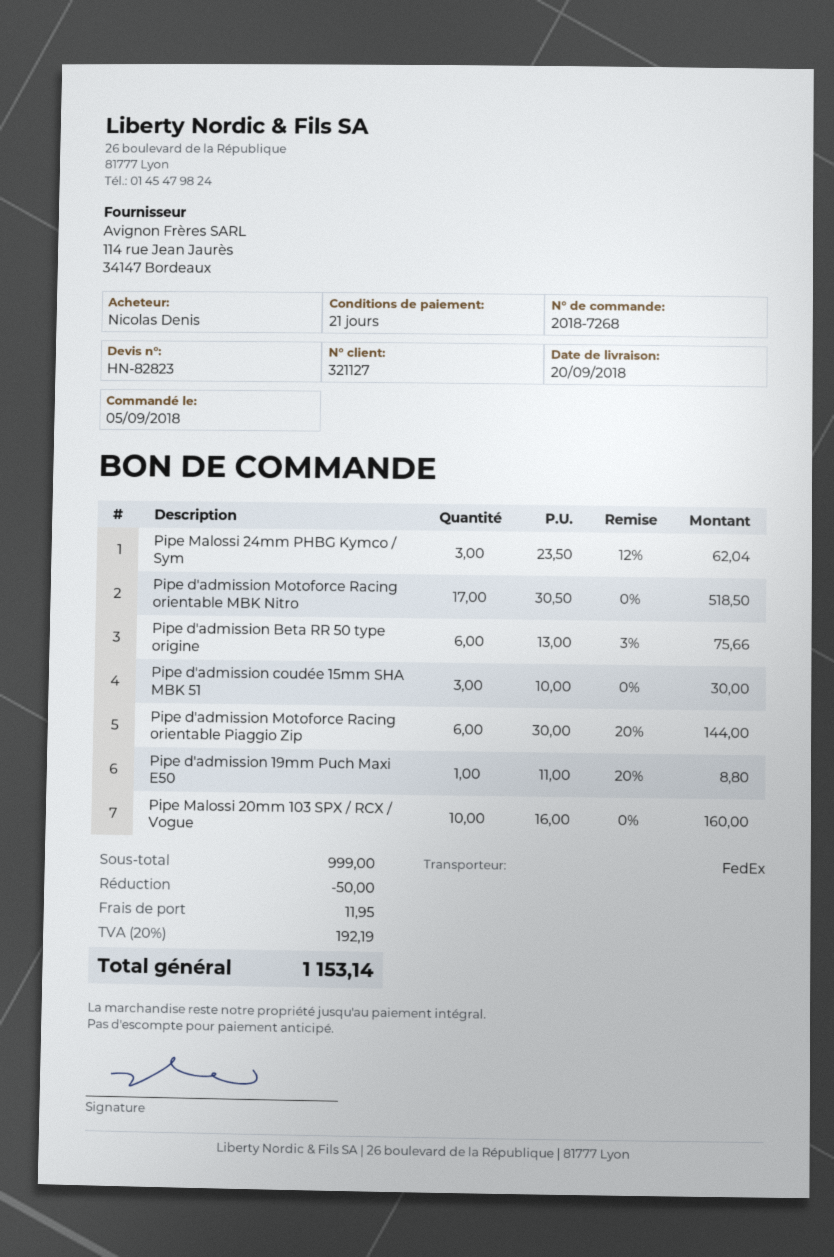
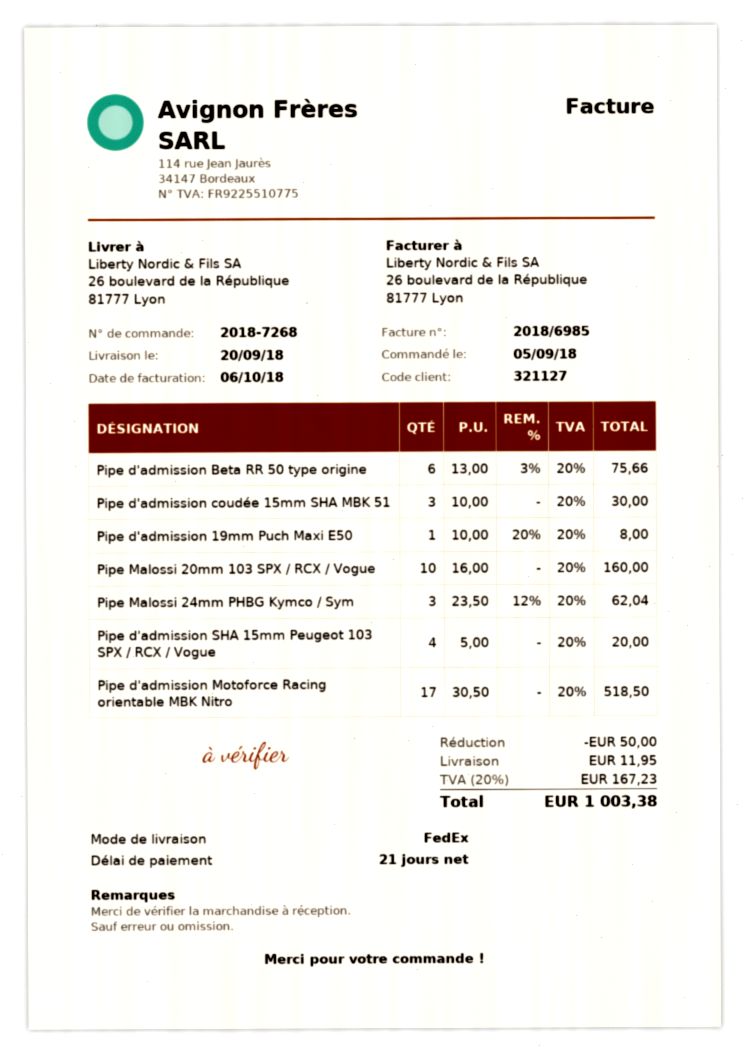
Pipe d'admission Motoforce Racing orientable Piaggio Zip: 6 x 30.00 - 20% = 144.00 -> none
Pipe d'admission 19mm Puch Maxi E50: 1 x 11.00 - 20% = 8.80 -> 1 x 10.00 - 20% = 8.00
Pipe d'admission SHA 15mm Peugeot 103 SPX / RCX / Vogue: none -> 4 x 5.00 = 20.00
tax: 20% = 192.19 -> 20% = 167.23
total: 1153.14 -> 1003.38

